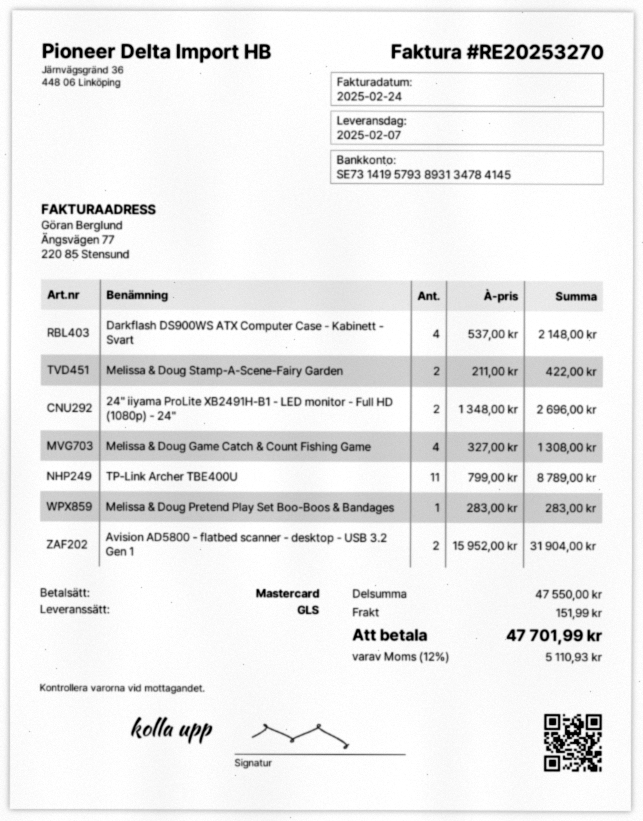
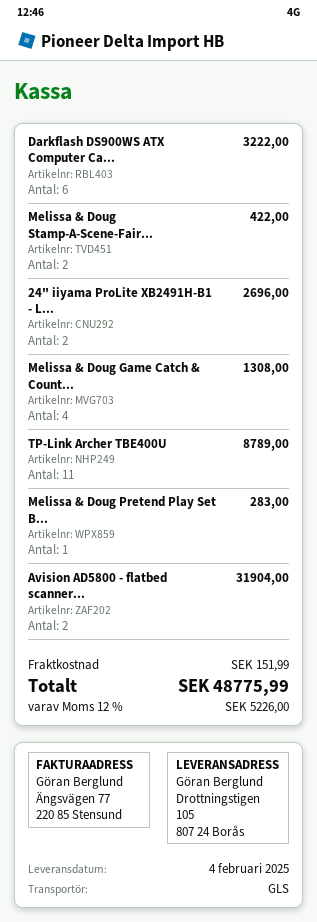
delivery date: 2025-02-07 -> 2025-02-04
Darkflash DS900WS ATX Computer Case - Kabinett - Svart: 4 for 2148.00 -> 6 for 3222.00
tax: 12% = 5110.93 -> 12% = 5226.00
total: 47701.99 -> 48775.99

